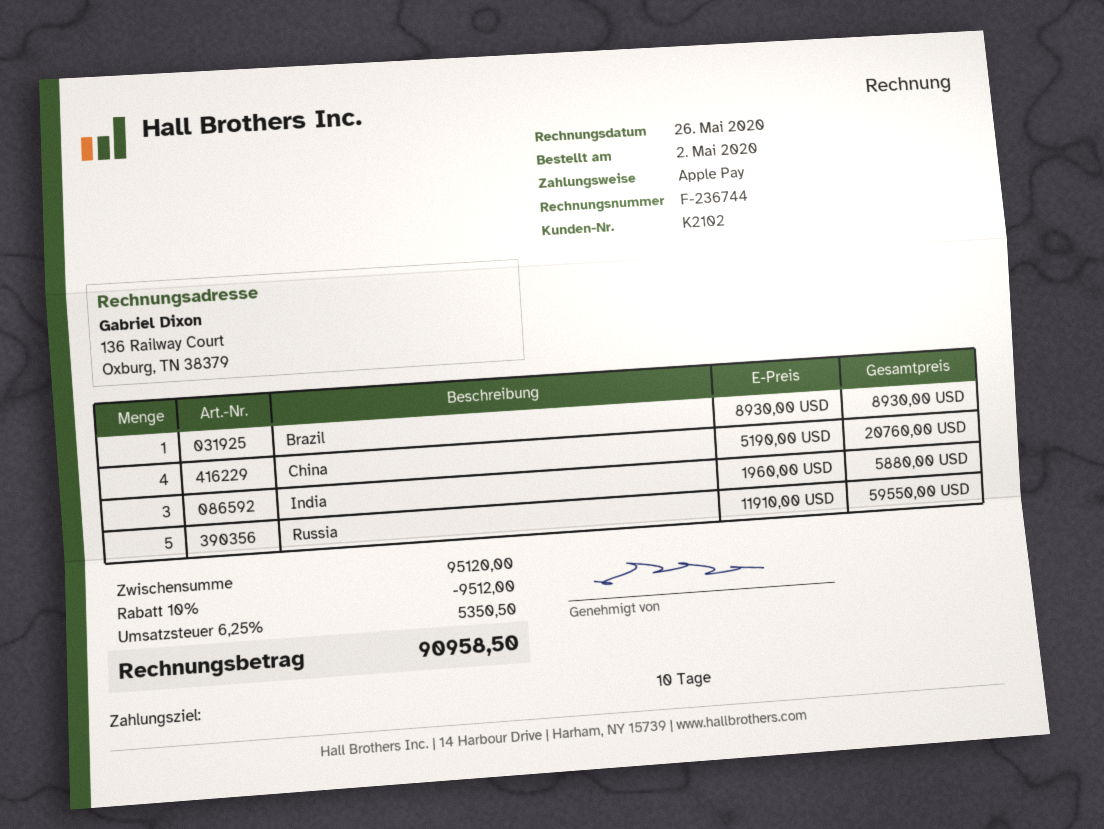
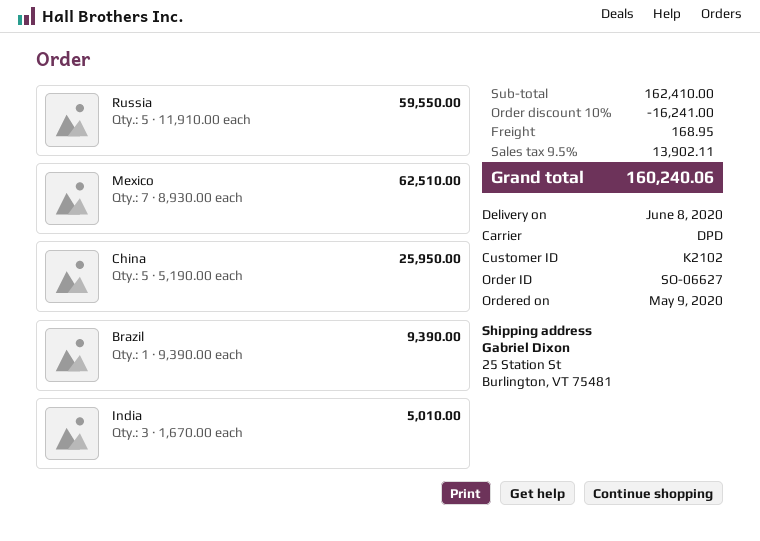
order date: 2020-05-02 -> 2020-05-09
Brazil: 1 x 8930.00 = 8930.00 -> 1 x 9390.00 = 9390.00
China: 4 x 5190.00 = 20760.00 -> 5 x 5190.00 = 25950.00
India: 3 x 1960.00 = 5880.00 -> 3 x 1670.00 = 5010.00
Mexico: none -> 7 x 8930.00 = 62510.00
subtotal: 95120.00 -> 162410.00
discount: 10% = 9512.00 -> 10% = 16241.00
shipping: none -> 168.95
tax: 6.25% = 5350.50 -> 9.5% = 13902.11
total: 90958.50 -> 160240.06

